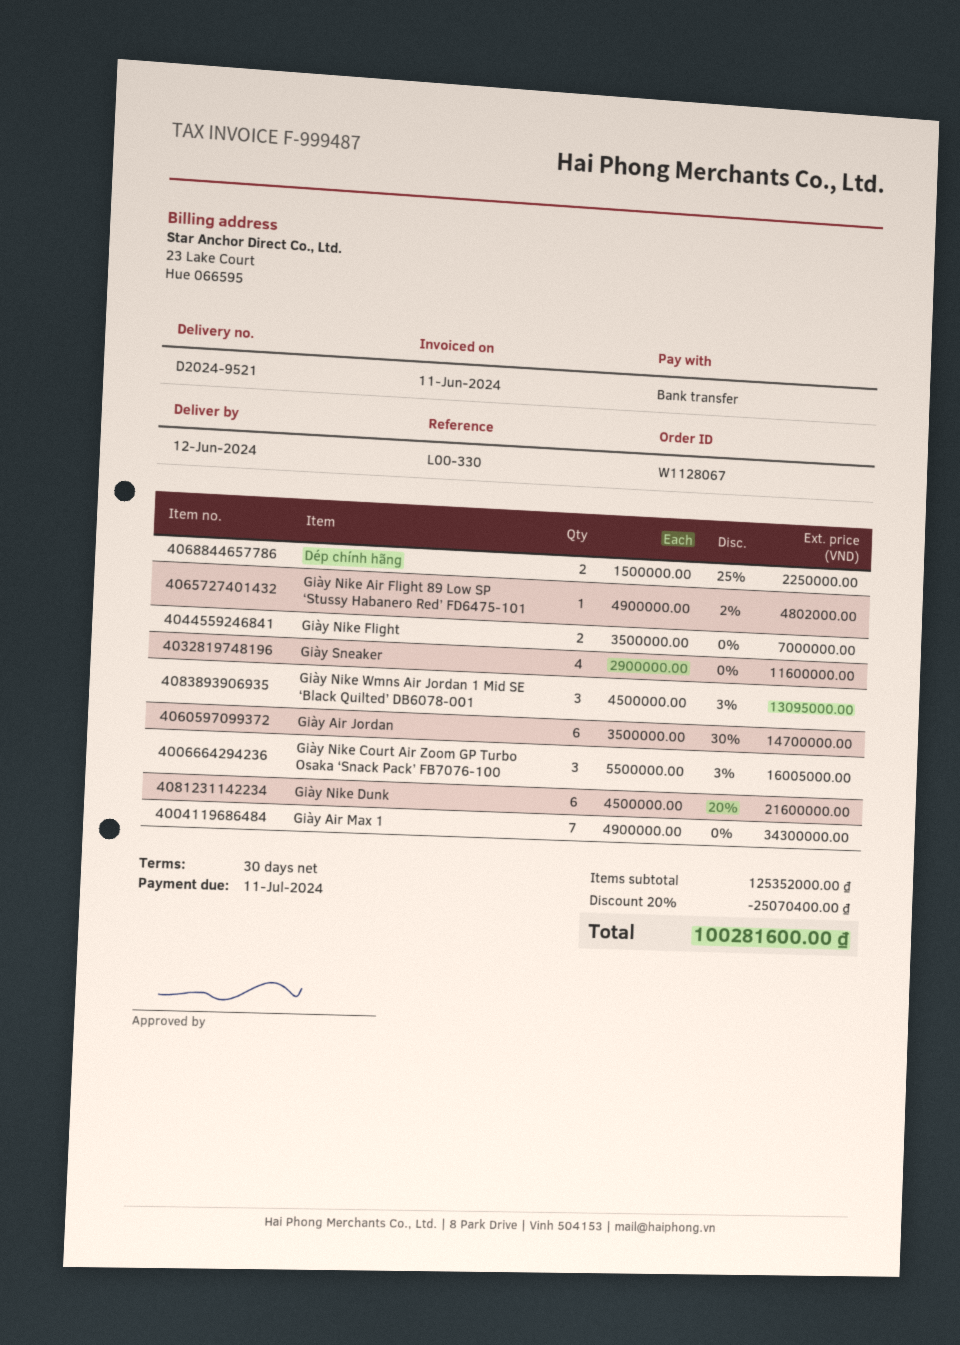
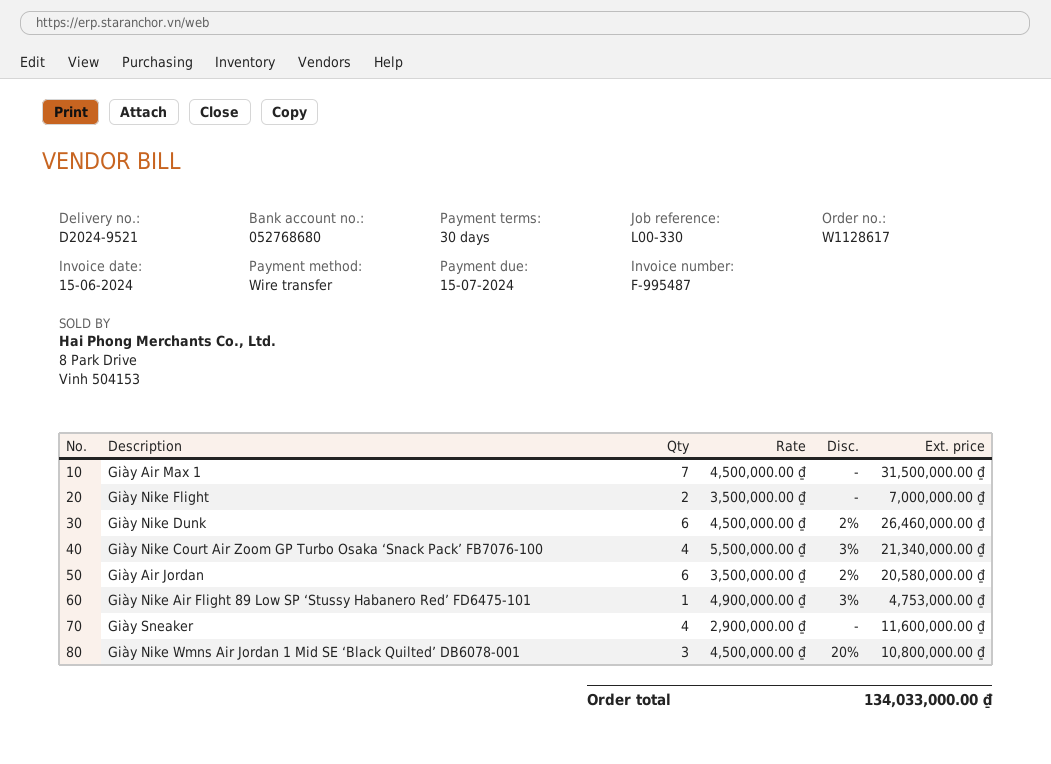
order number: W1128067 -> W1128617
invoice number: F-999487 -> F-995487
invoice date: 2024-06-11 -> 2024-06-15
due date: 2024-07-11 -> 2024-07-15
Dép chính hãng: 2 x 1500000.00 - 25% = 2250000.00 -> none
Giày Nike Air Flight 89 Low SP ‘Stussy Habanero Red’ FD6475-101: 1 x 4900000.00 - 2% = 4802000.00 -> 1 x 4900000.00 - 3% = 4753000.00
Giày Nike Wmns Air Jordan 1 Mid SE ‘Black Quilted’ DB6078-001: 3 x 4500000.00 - 3% = 13095000.00 -> 3 x 4500000.00 - 20% = 10800000.00
Giày Air Jordan: 6 x 3500000.00 - 30% = 14700000.00 -> 6 x 3500000.00 - 2% = 20580000.00
Giày Nike Court Air Zoom GP Turbo Osaka ‘Snack Pack’ FB7076-100: 3 x 5500000.00 - 3% = 16005000.00 -> 4 x 5500000.00 - 3% = 21340000.00
Giày Nike Dunk: 6 x 4500000.00 - 20% = 21600000.00 -> 6 x 4500000.00 - 2% = 26460000.00
Giày Air Max 1: 7 x 4900000.00 = 34300000.00 -> 7 x 4500000.00 = 31500000.00
discount: 20% = 25070400.00 -> none
total: 100281600.00 -> 134033000.00

